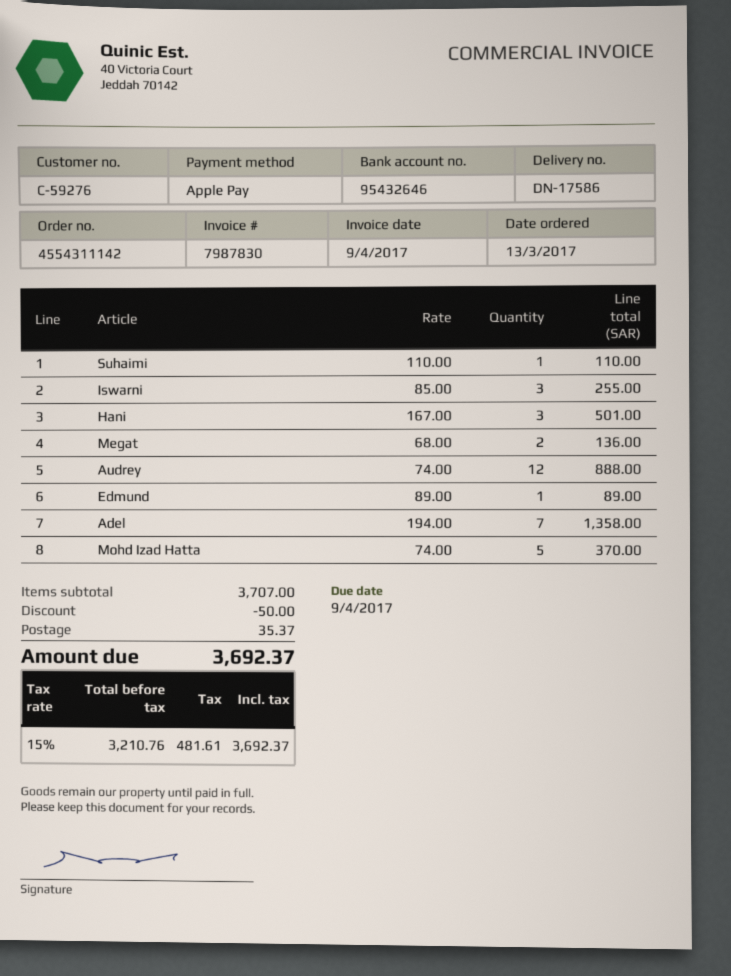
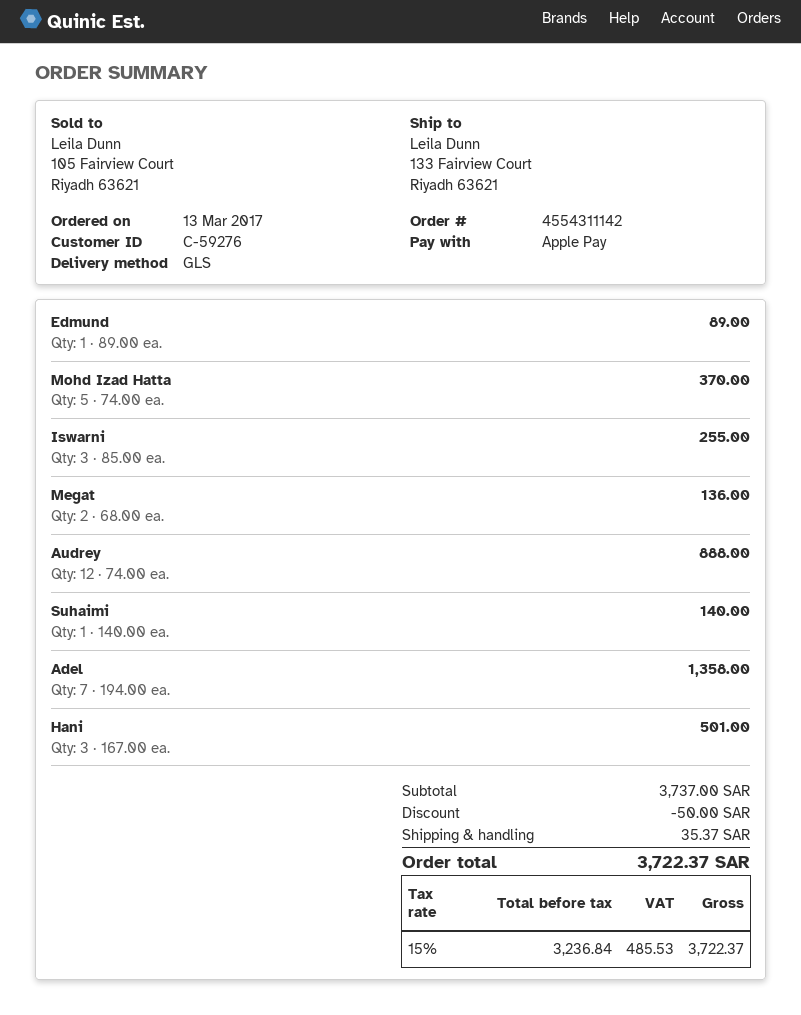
Suhaimi: 1 x 110.00 = 110.00 -> 1 x 140.00 = 140.00
subtotal: 3707.00 -> 3737.00
net: 3210.76 -> 3236.84
tax: 15% = 481.61 -> 15% = 485.53
total: 3692.37 -> 3722.37

